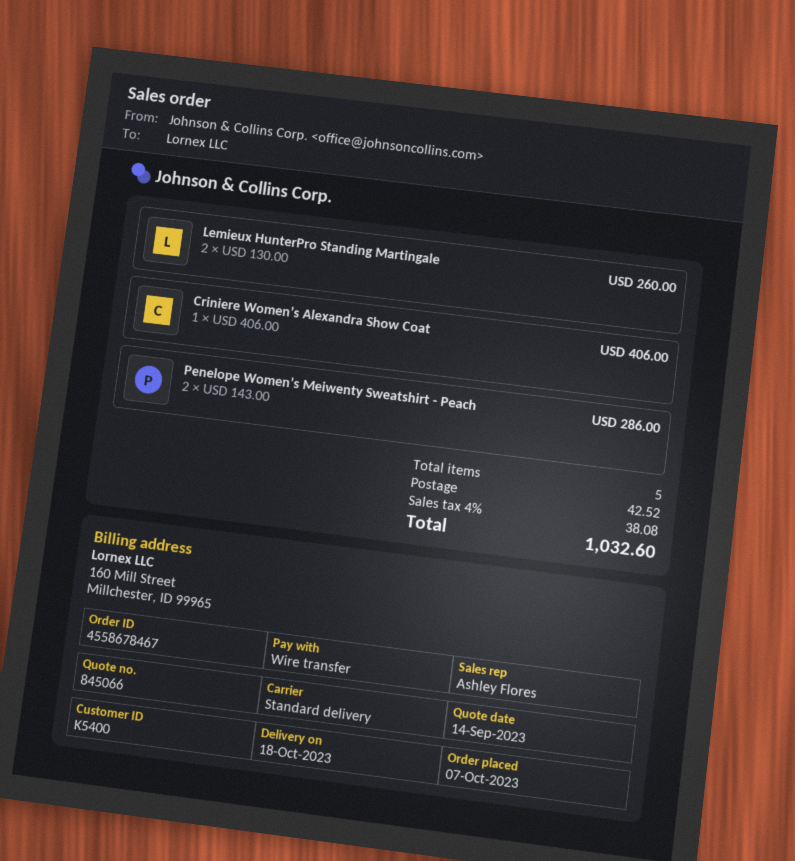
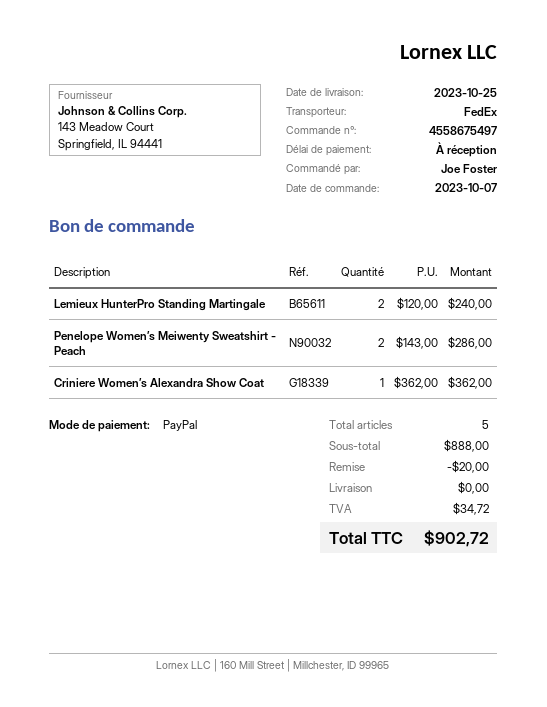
order number: 4558678467 -> 4558675497
delivery date: 2023-10-18 -> 2023-10-25
payment method: bank transfer -> PayPal
shipping method: standard -> FedEx
Lemieux HunterPro Standing Martingale: 2 x 130.00 = 260.00 -> 2 x 120.00 = 240.00
Criniere Women’s Alexandra Show Coat: 1 x 406.00 = 406.00 -> 1 x 362.00 = 362.00
discount: none -> 20.00
shipping: 42.52 -> 0.00
tax: 38.08 -> 34.72
total: 1032.60 -> 902.72

